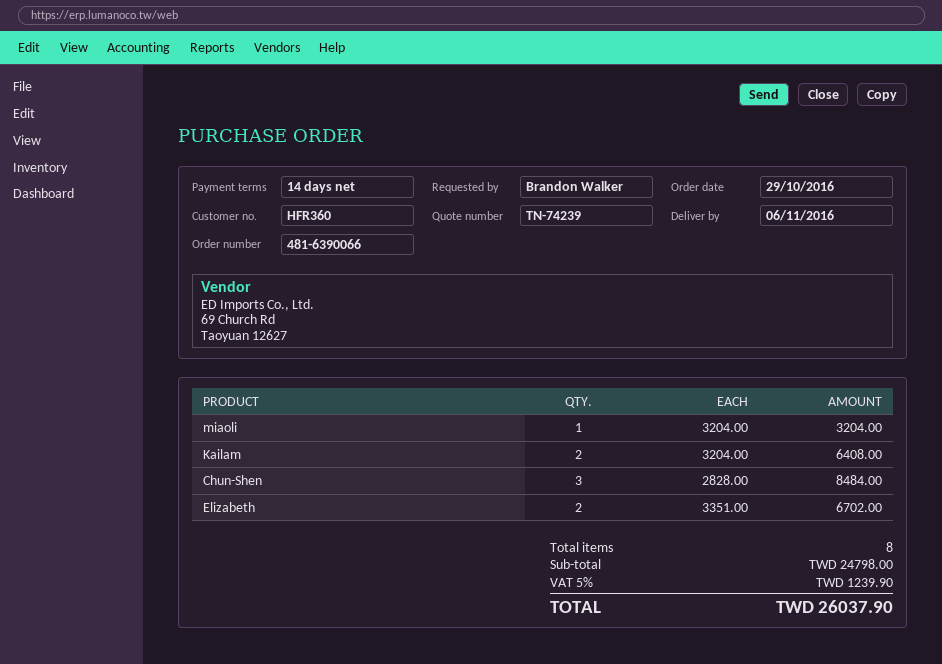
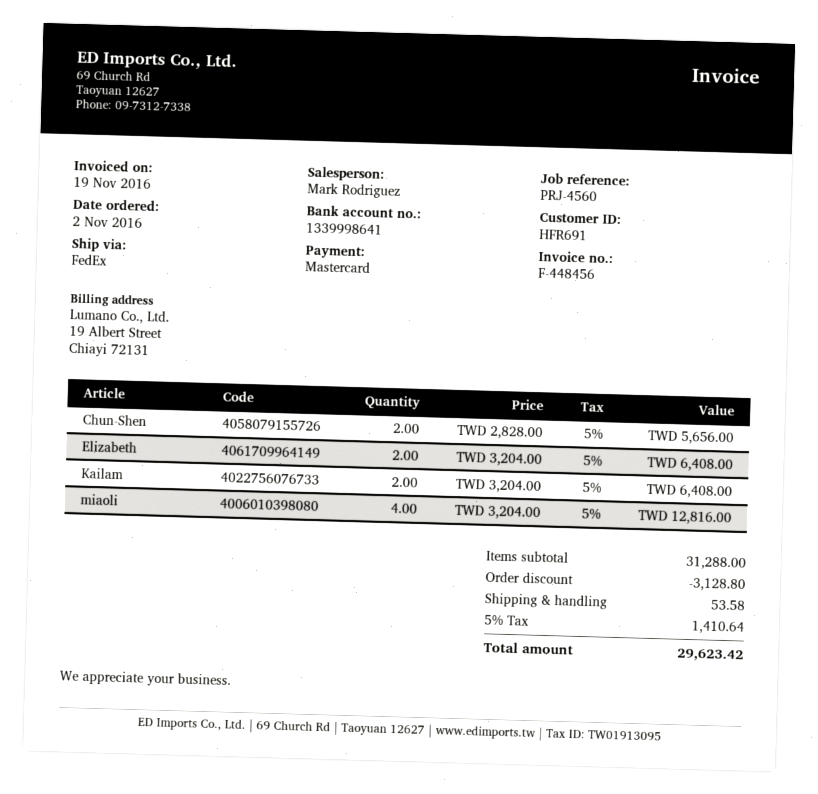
order date: 2016-10-29 -> 2016-11-02
customer number: HFR360 -> HFR691
miaoli: 1 x 3204.00 = 3204.00 -> 4 x 3204.00 = 12816.00
Chun-Shen: 3 x 2828.00 = 8484.00 -> 2 x 2828.00 = 5656.00
Elizabeth: 2 x 3351.00 = 6702.00 -> 2 x 3204.00 = 6408.00
subtotal: 24798.00 -> 31288.00
discount: none -> 3128.80
shipping: none -> 53.58
tax: 5% = 1239.90 -> 5% = 1410.64
total: 26037.90 -> 29623.42

